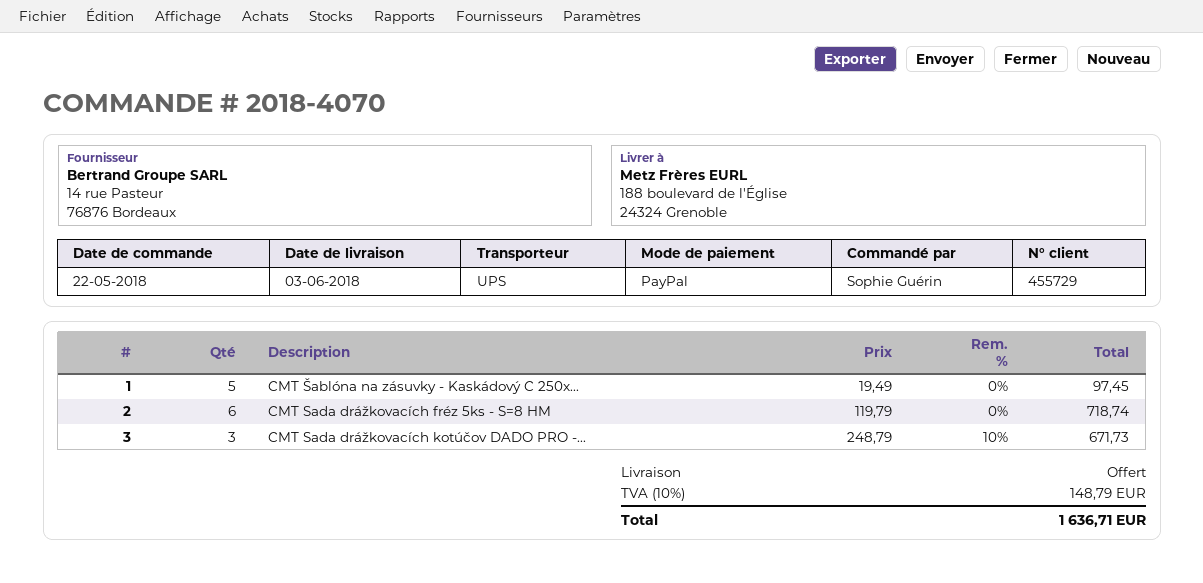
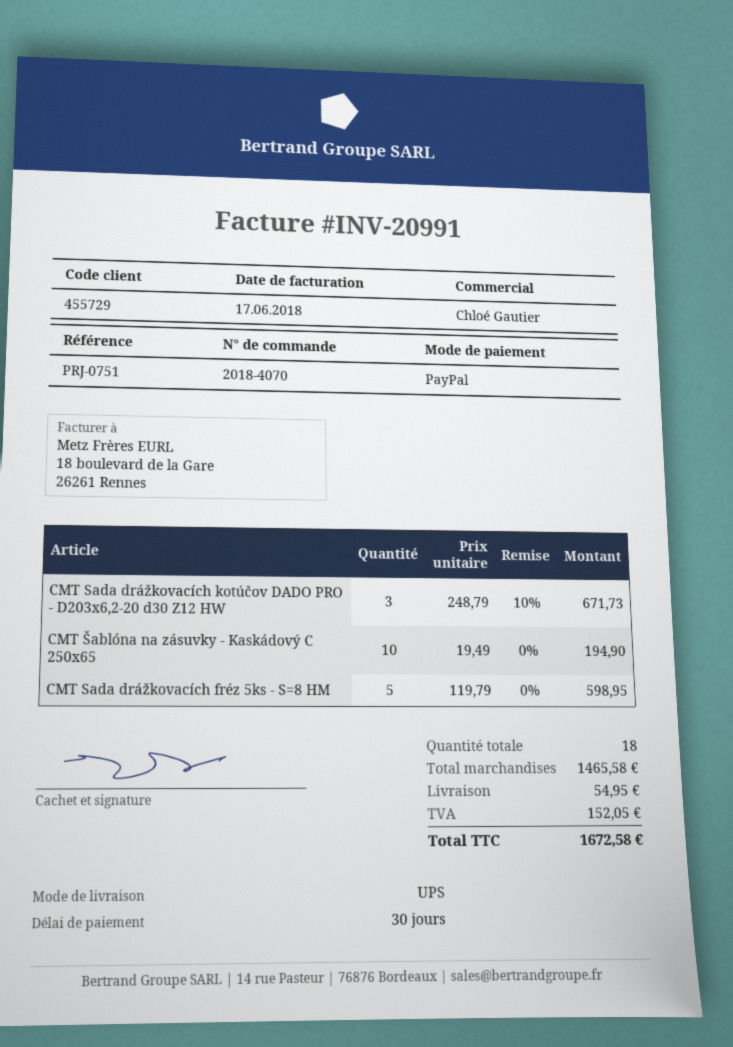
CMT Šablóna na zásuvky - Kaskádový C 250x...: 5 x 19.49 = 97.45 -> 10 x 19.49 = 194.90
CMT Sada drážkovacích fréz 5ks - S=8 HM: 6 x 119.79 = 718.74 -> 5 x 119.79 = 598.95
shipping: 0.00 -> 54.95
tax: 148.79 -> 152.05
total: 1636.71 -> 1672.58

